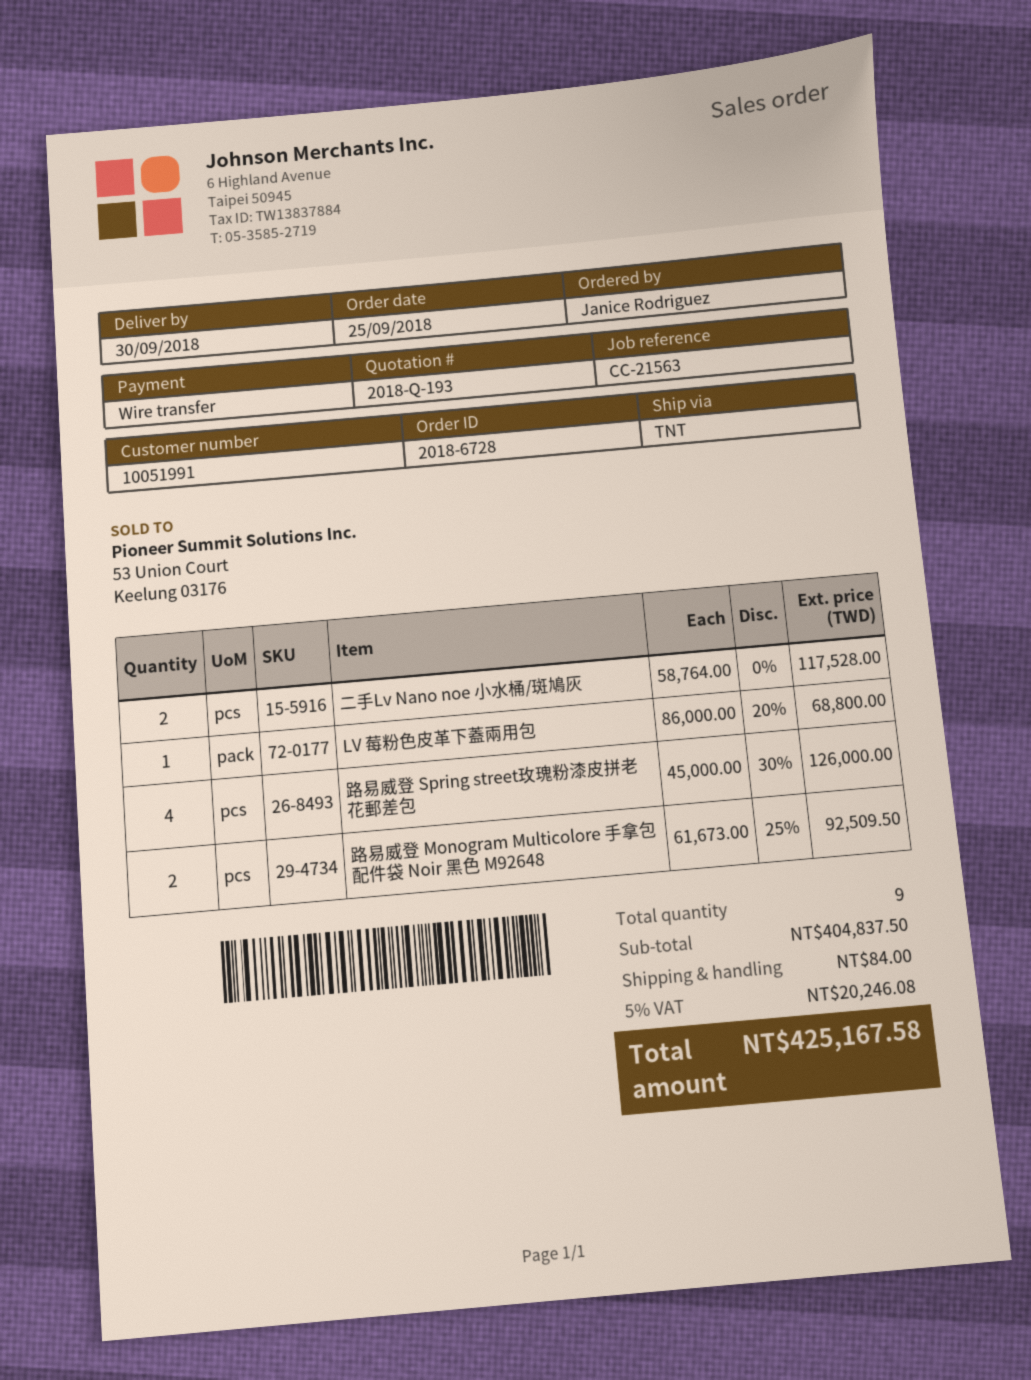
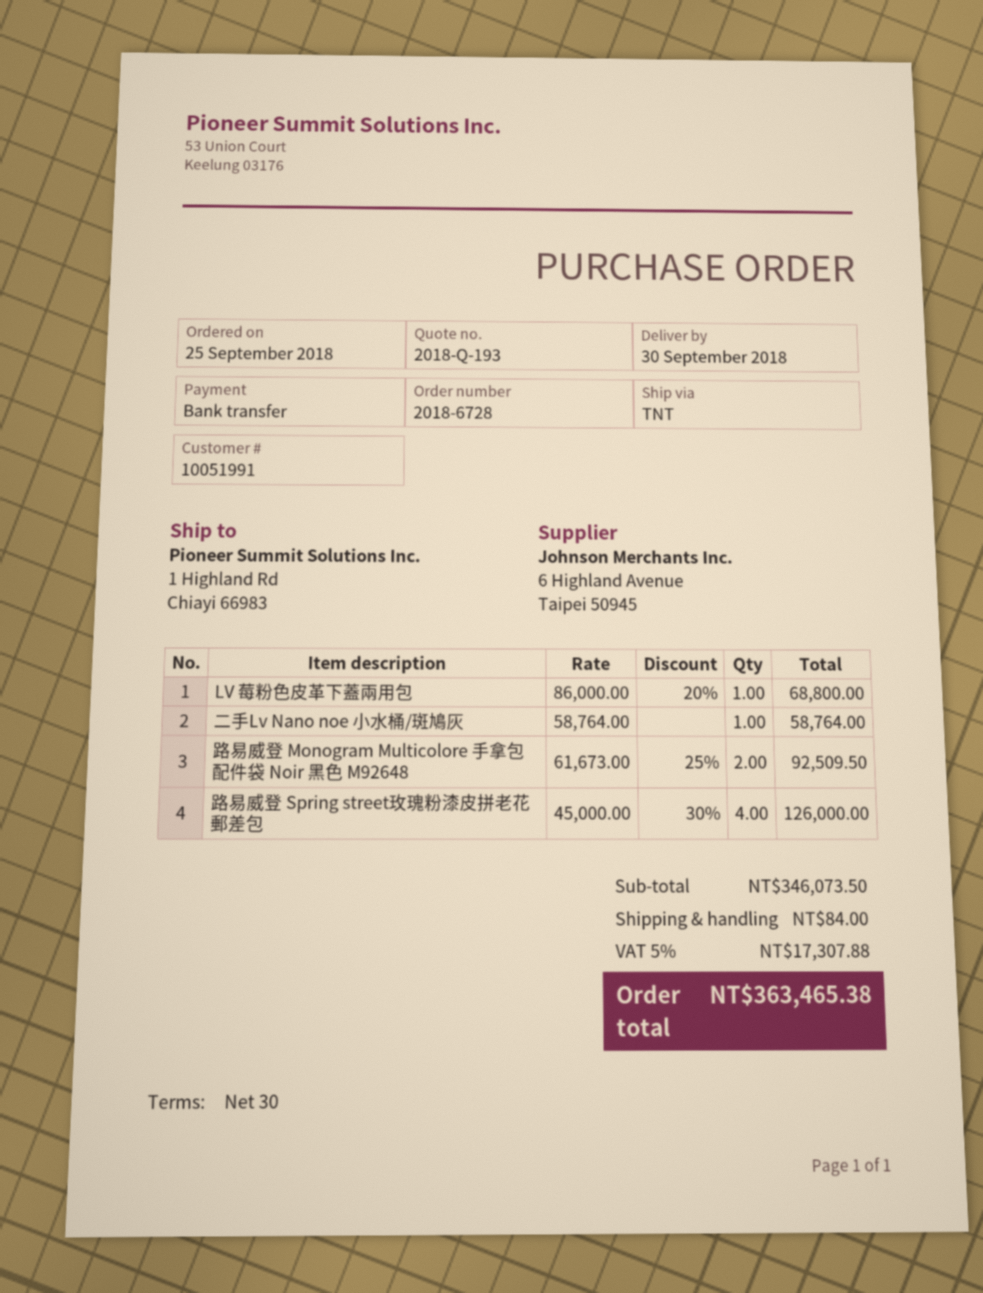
二手Lv Nano noe 小水桶/斑鳩灰: 2 x 58764.00 = 117528.00 -> 1 x 58764.00 = 58764.00
subtotal: 404837.50 -> 346073.50
tax: 5% = 20246.08 -> 5% = 17307.88
total: 425167.58 -> 363465.38

